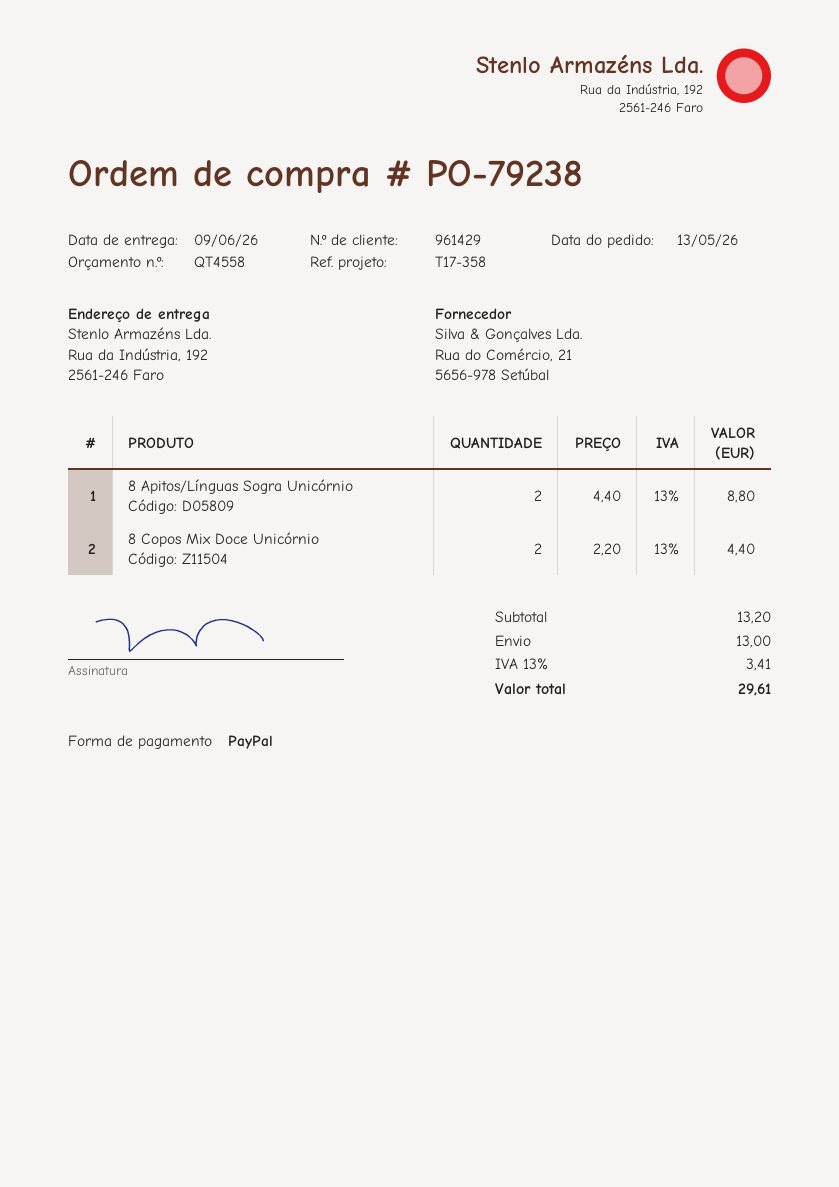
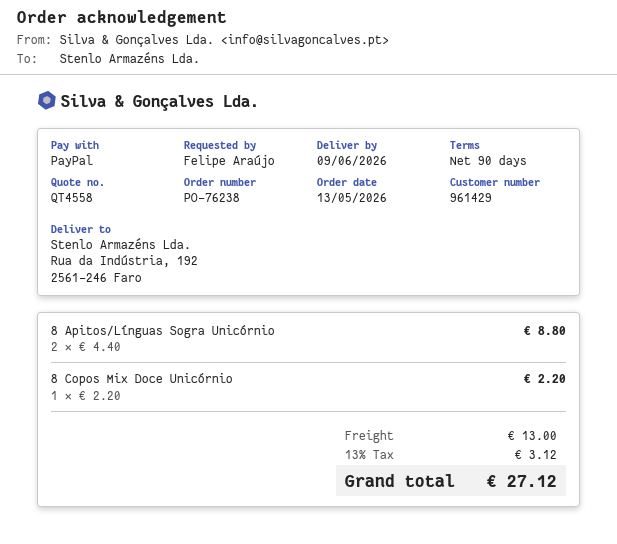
order number: PO-79238 -> PO-76238
8 Copos Mix Doce Unicórnio: 2 x 2.20 = 4.40 -> 1 x 2.20 = 2.20
tax: 13% = 3.41 -> 13% = 3.12
total: 29.61 -> 27.12

